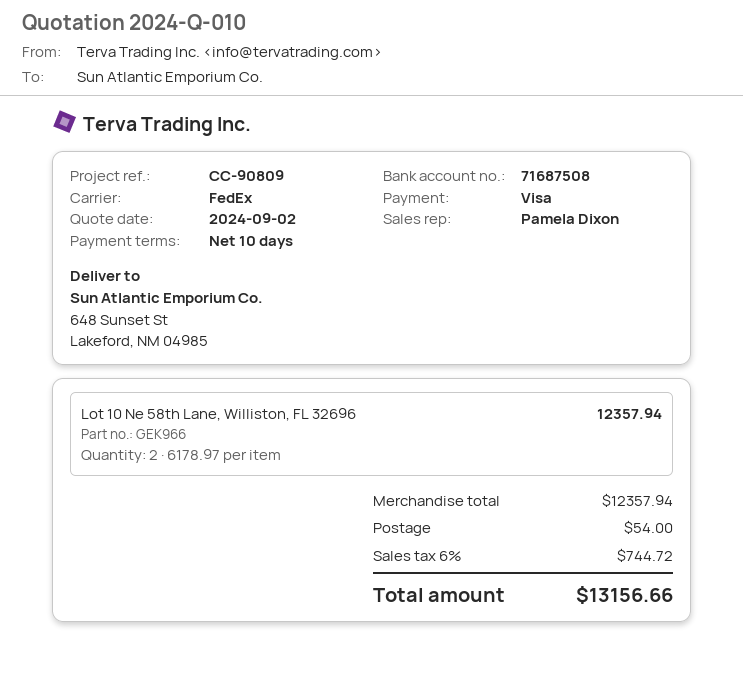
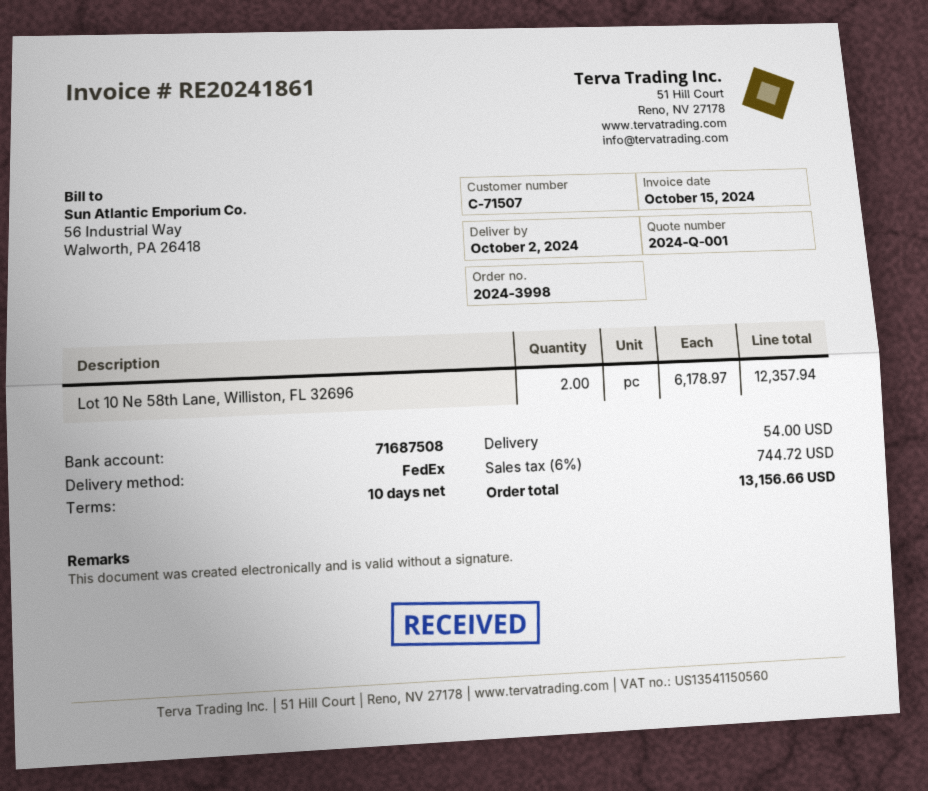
quote number: 2024-Q-010 -> 2024-Q-001

